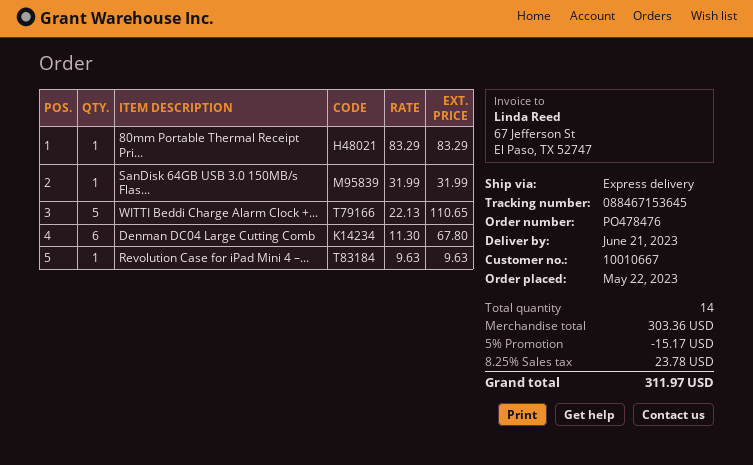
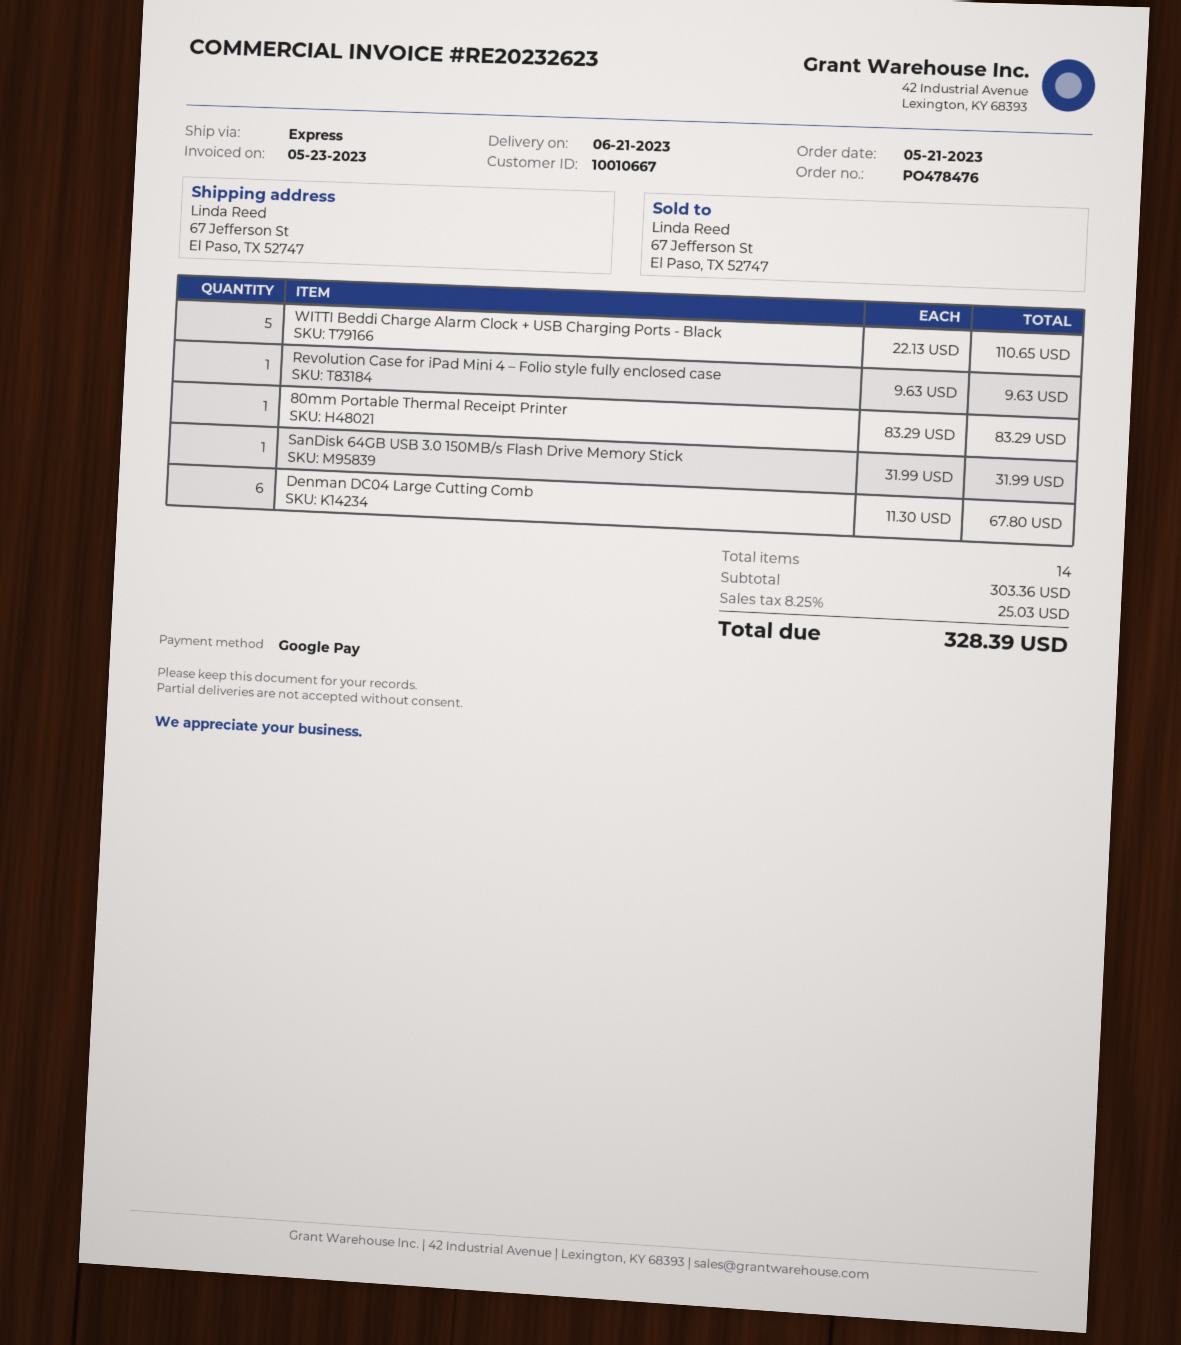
order date: 2023-05-22 -> 2023-05-21
discount: 5% = 15.17 -> none
tax: 8.25% = 23.78 -> 8.25% = 25.03
total: 311.97 -> 328.39

